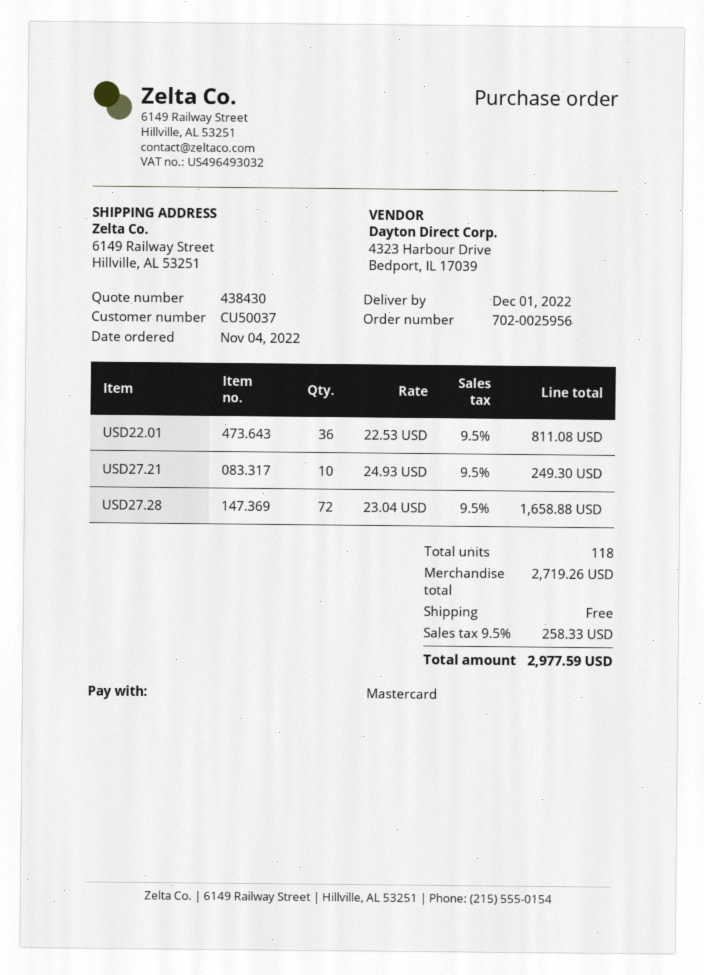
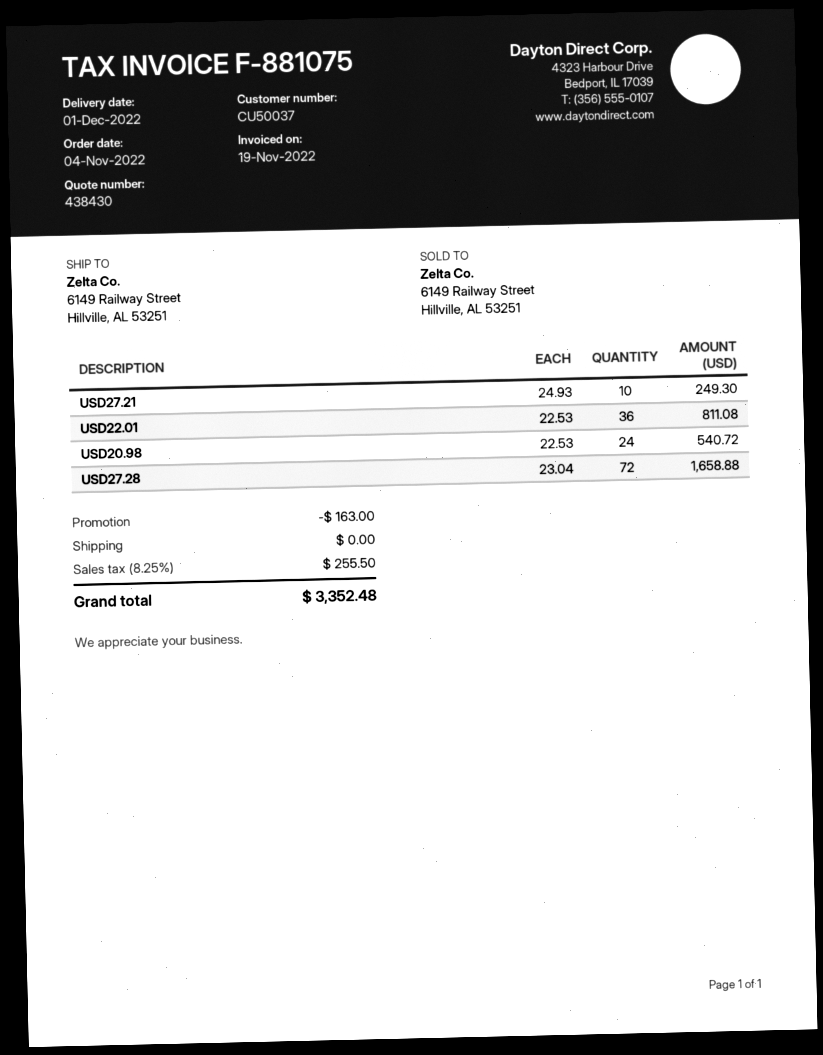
USD20.98: none -> 24 x 22.53 = 540.72
discount: none -> 163.00
tax: 9.5% = 258.33 -> 8.25% = 255.50
total: 2977.59 -> 3352.48

